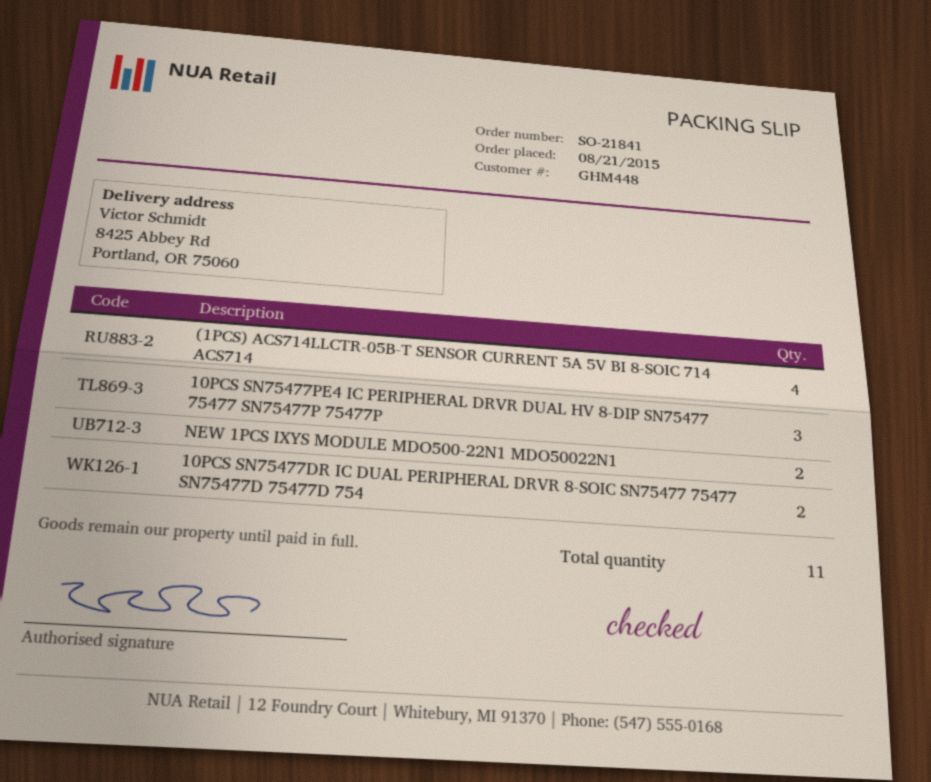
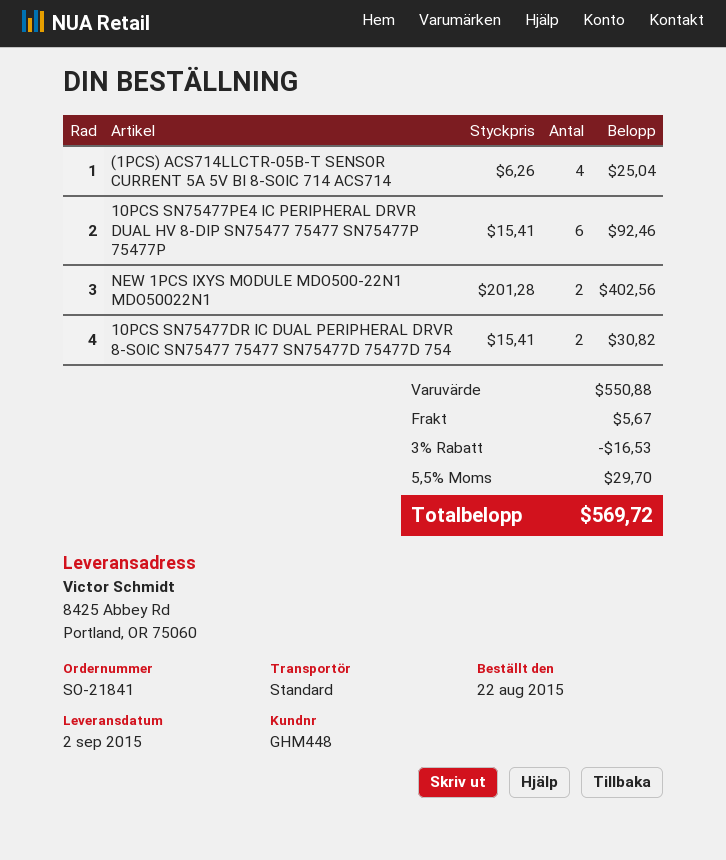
order date: 2015-08-21 -> 2015-08-22
10PCS SN75477PE4 IC PERIPHERAL DRVR DUAL HV 8-DIP SN75477 75477 SN75477P 75477P: 3 -> 6

